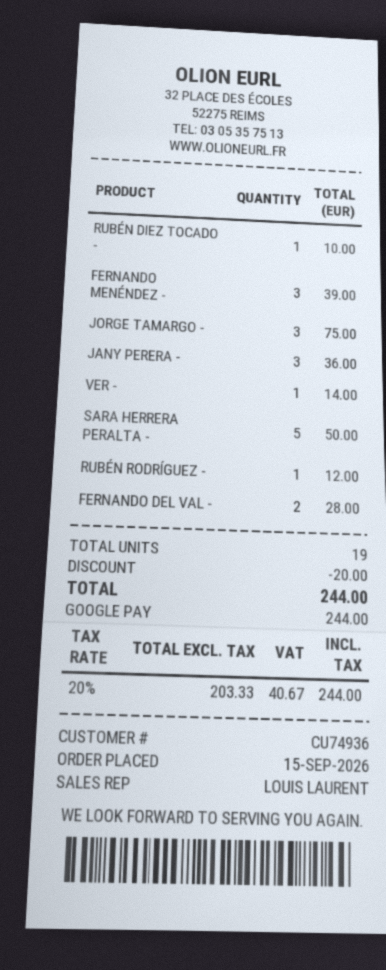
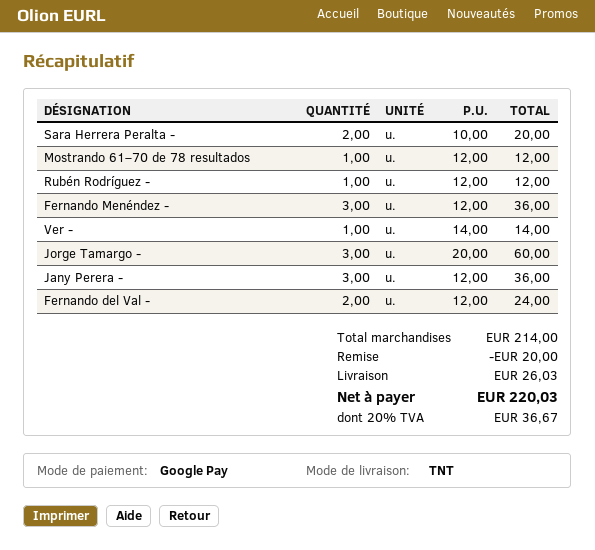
RUBÉN DIEZ TOCADO -: 1 for 10.00 -> none
FERNANDO MENÉNDEZ -: 3 for 39.00 -> 3 for 36.00
JORGE TAMARGO -: 3 for 75.00 -> 3 for 60.00
SARA HERRERA PERALTA -: 5 for 50.00 -> 2 for 20.00
FERNANDO DEL VAL -: 2 for 28.00 -> 2 for 24.00
Mostrando 61–70 de 78 resultados: none -> 1 for 12.00
shipping: none -> 26.03
tax: 20% = 40.67 -> 20% = 36.67
total: 244.00 -> 220.03

